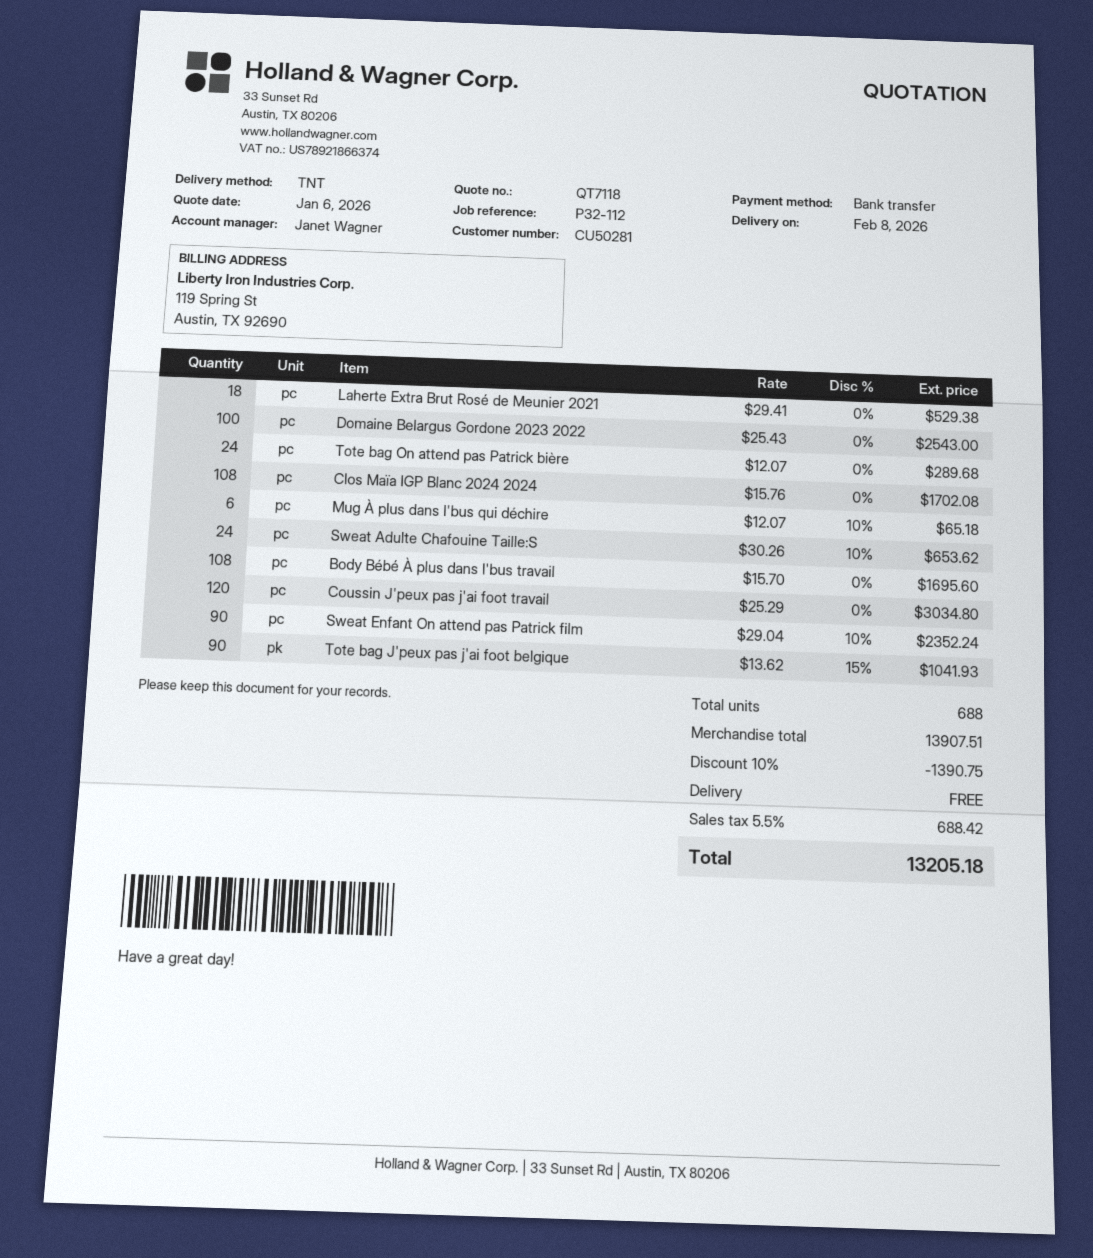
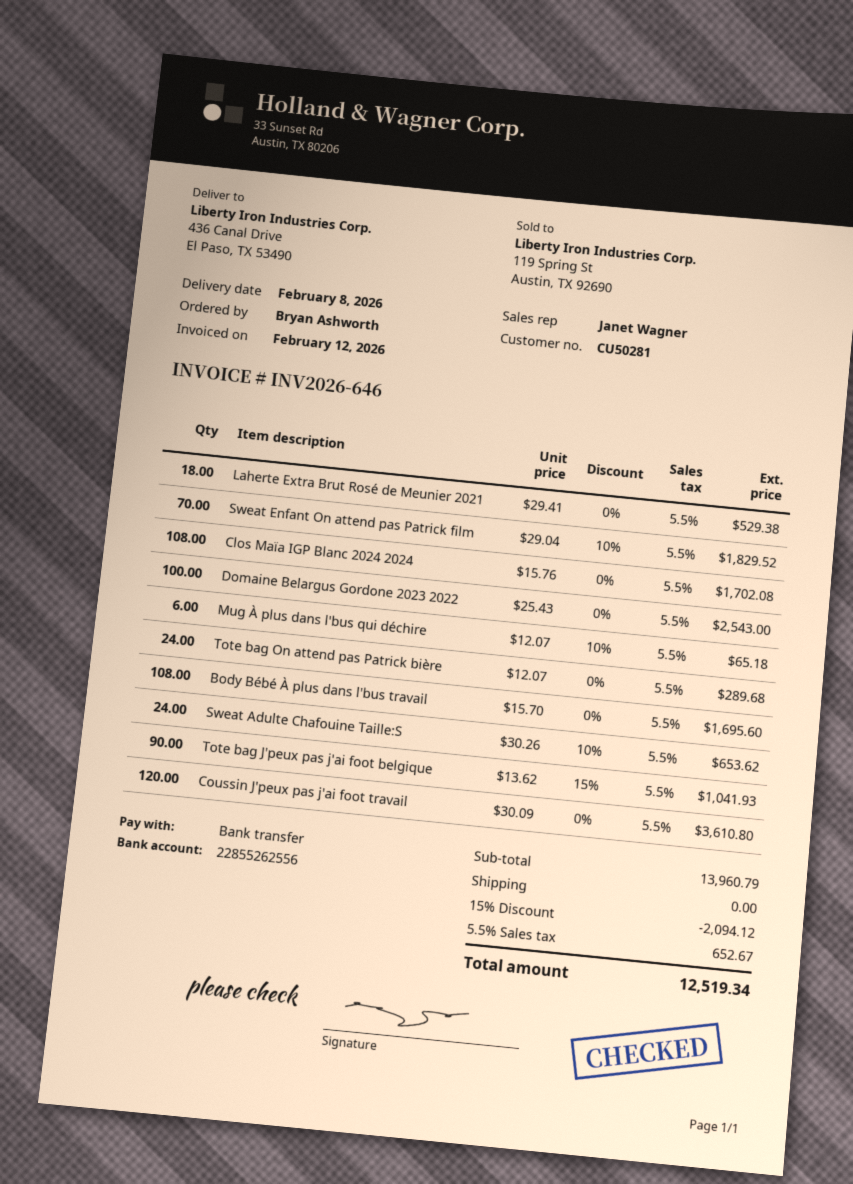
Coussin J'peux pas j'ai foot travail: 120 x 25.29 = 3034.80 -> 120 x 30.09 = 3610.80
Sweat Enfant On attend pas Patrick film: 90 x 29.04 - 10% = 2352.24 -> 70 x 29.04 - 10% = 1829.52
subtotal: 13907.51 -> 13960.79
discount: 10% = 1390.75 -> 15% = 2094.12
tax: 5.5% = 688.42 -> 5.5% = 652.67
total: 13205.18 -> 12519.34

